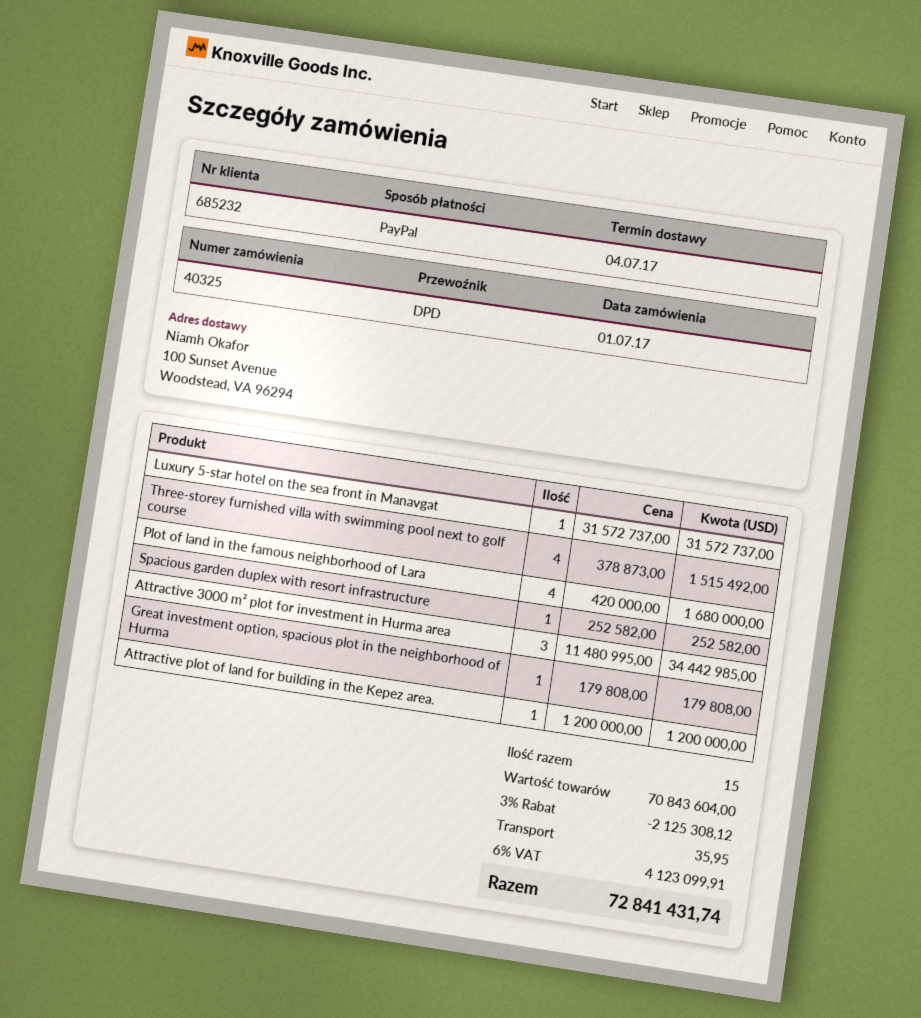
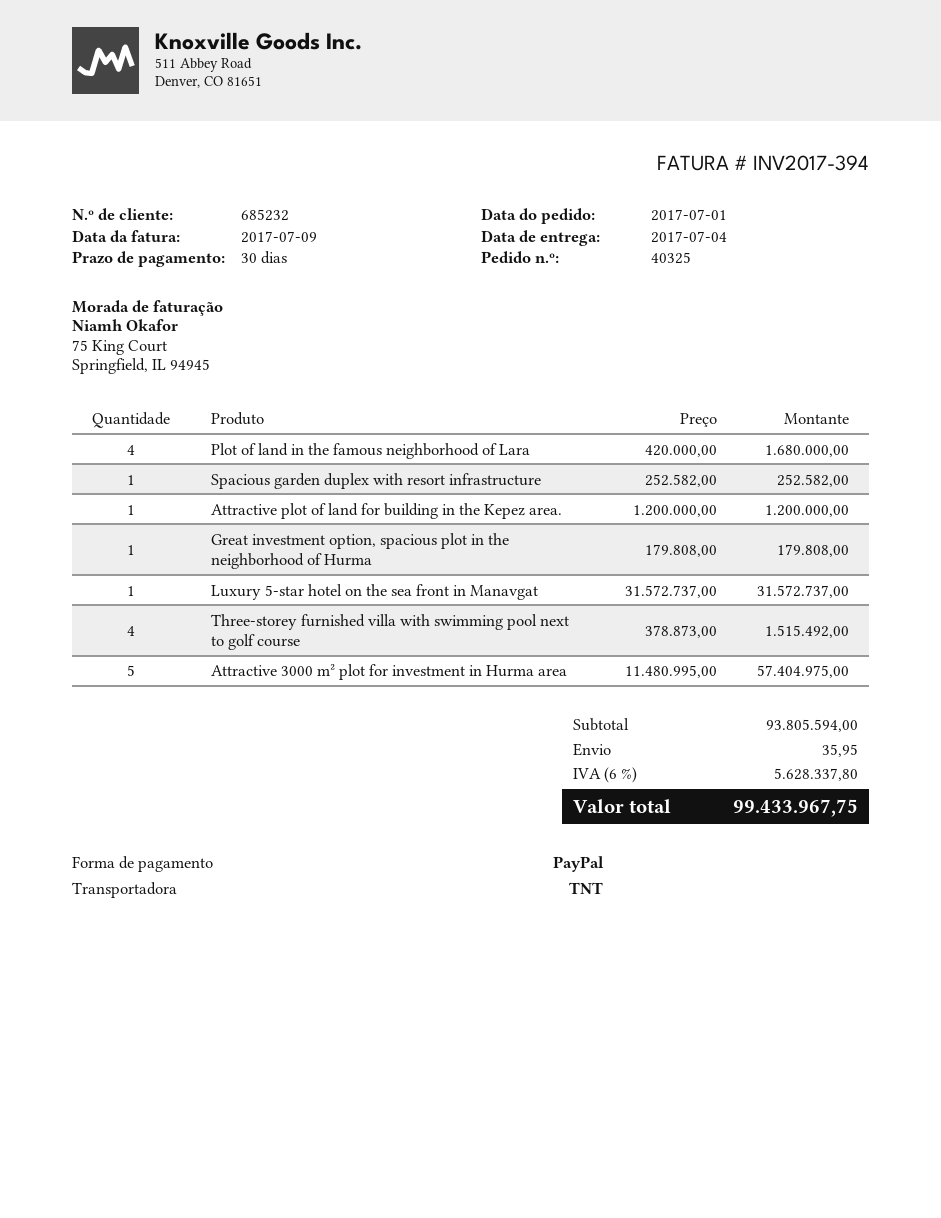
shipping method: DPD -> TNT
Attractive 3000 m² plot for investment in Hurma area: 3 x 11480995.00 = 34442985.00 -> 5 x 11480995.00 = 57404975.00
subtotal: 70843604.00 -> 93805594.00
discount: 3% = 2125308.12 -> none
tax: 6% = 4123099.91 -> 6% = 5628337.80
total: 72841431.74 -> 99433967.75

